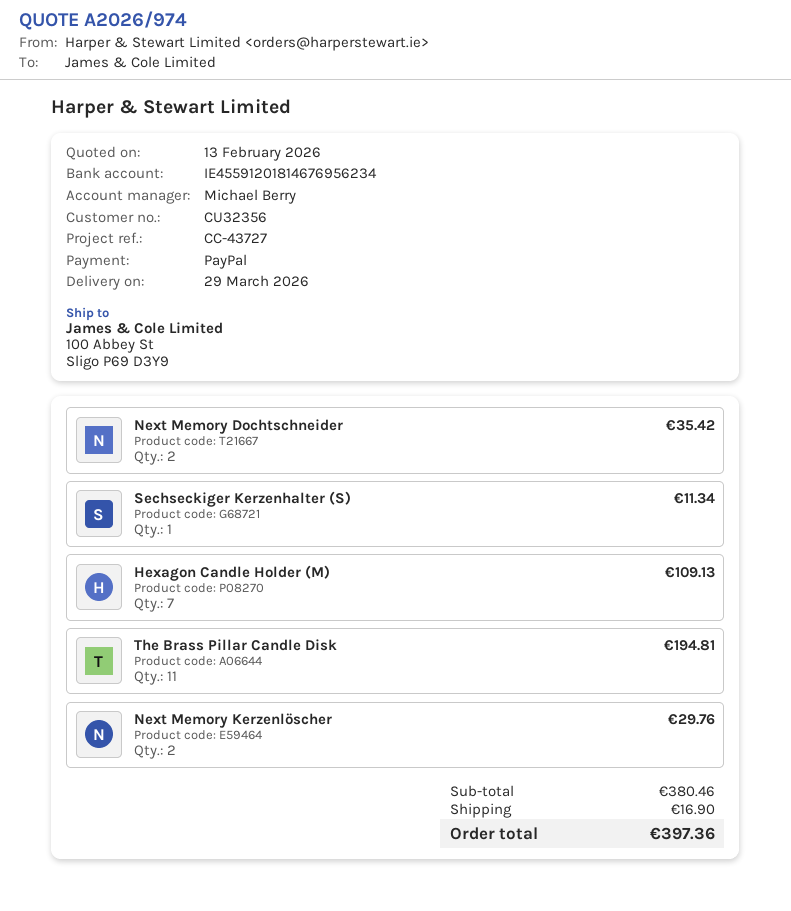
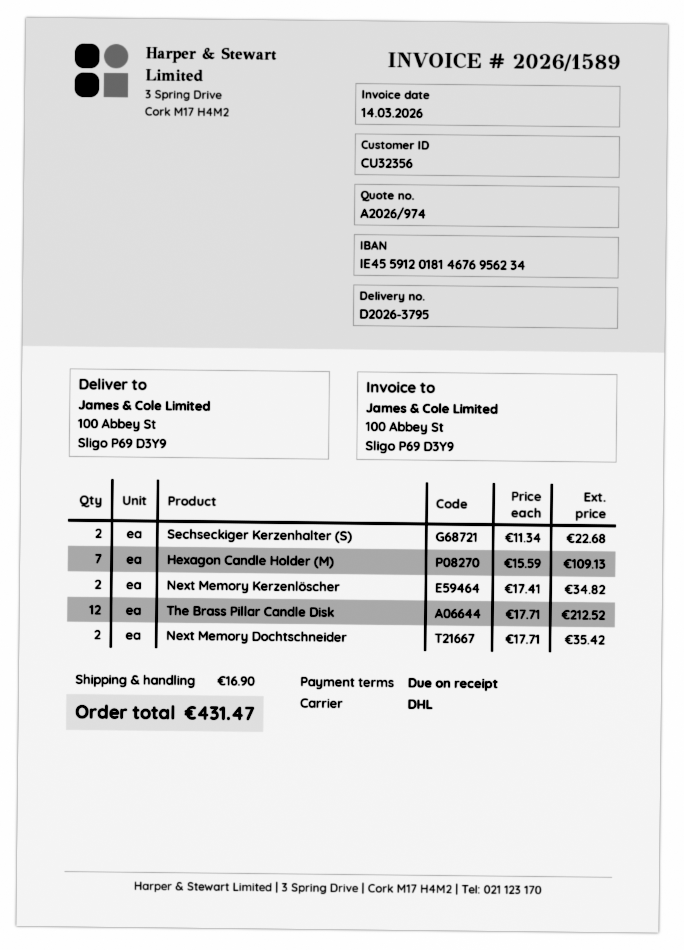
Sechseckiger Kerzenhalter (S): 1 for 11.34 -> 2 for 22.68
The Brass Pillar Candle Disk: 11 for 194.81 -> 12 for 212.52
Next Memory Kerzenlöscher: 2 for 29.76 -> 2 for 34.82
total: 397.36 -> 431.47

